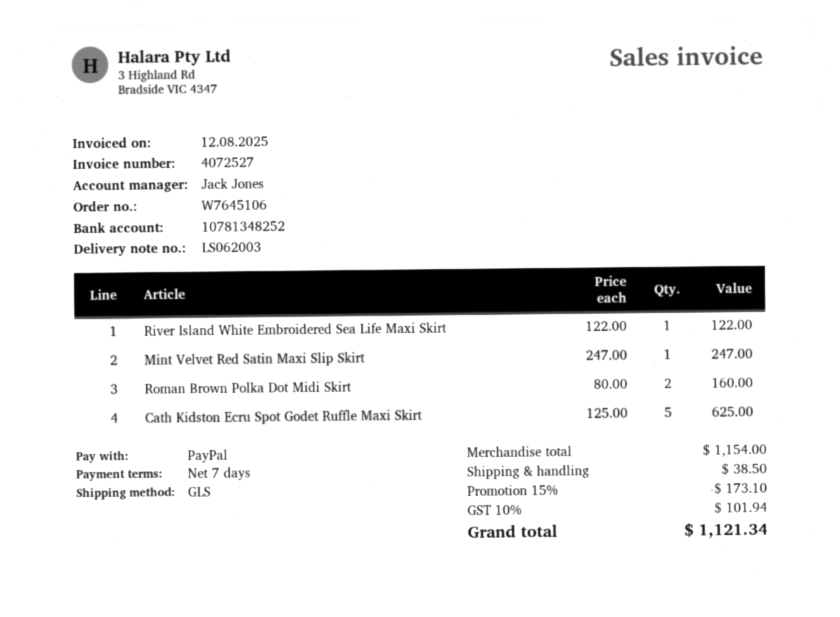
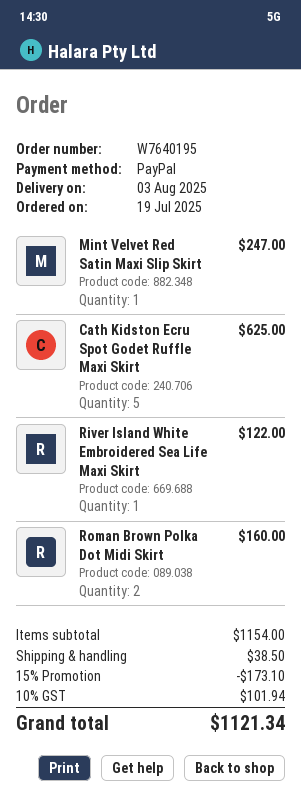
order number: W7645106 -> W7640195

